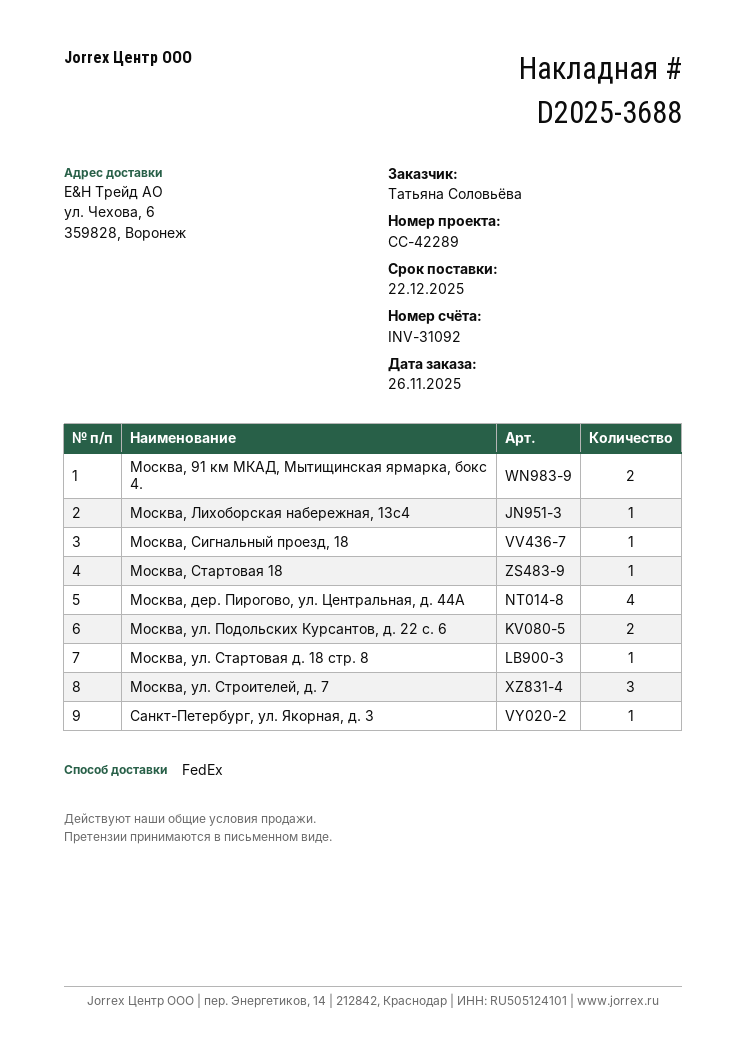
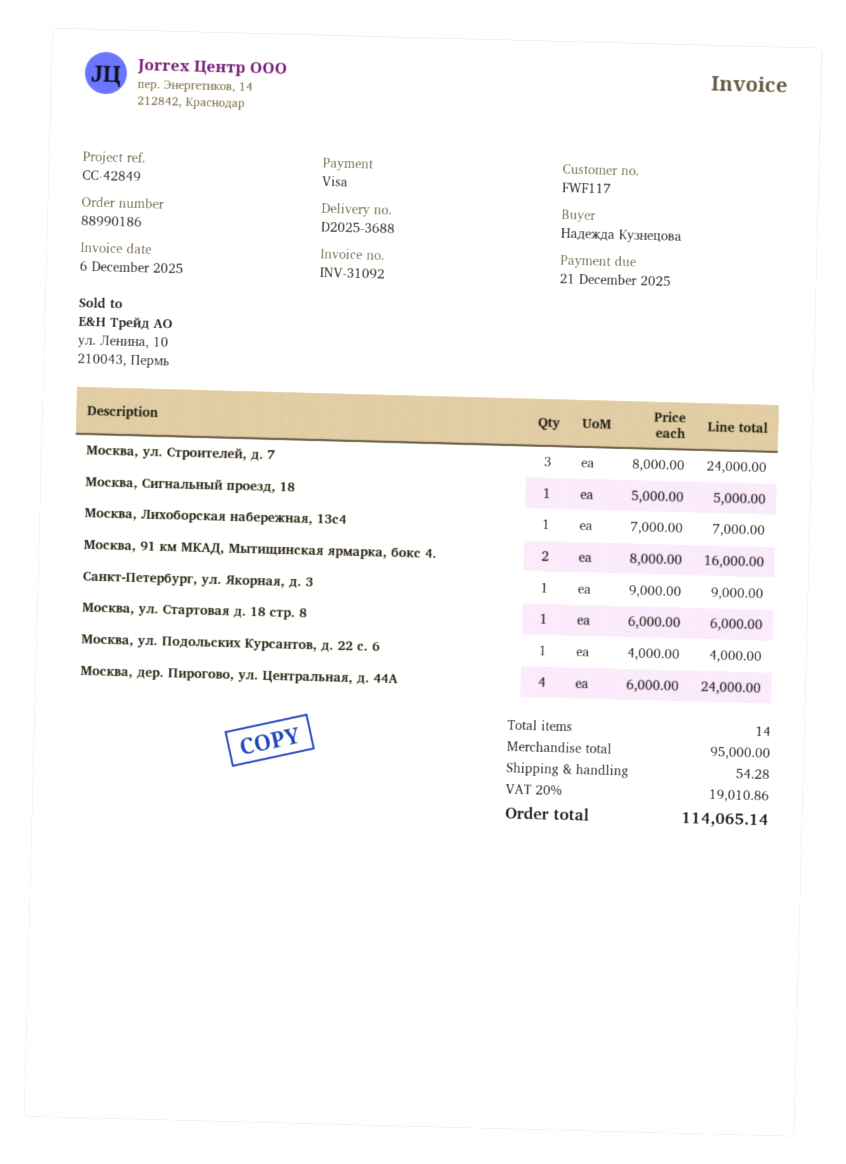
reference: CC-42289 -> CC-42849
ordered by: Татьяна Соловьёва -> Надежда Кузнецова
Москва, Стартовая 18: 1 -> none
Москва, ул. Подольских Курсантов, д. 22 с. 6: 2 -> 1

